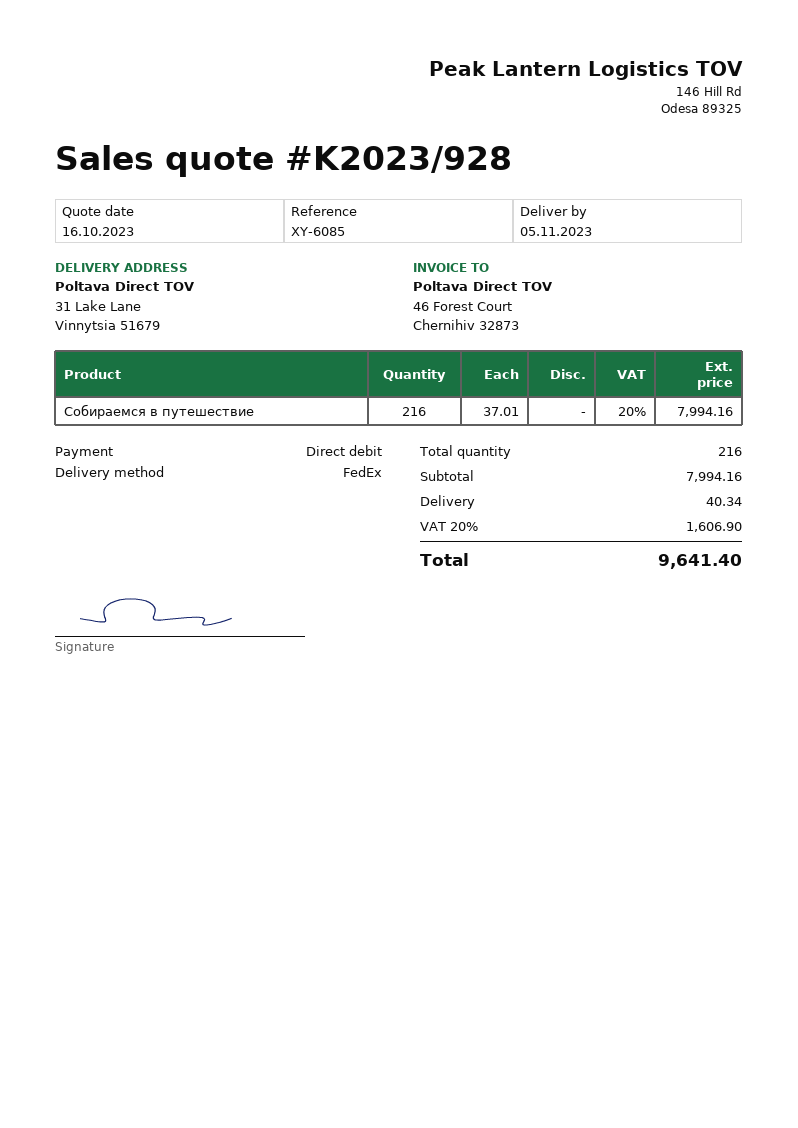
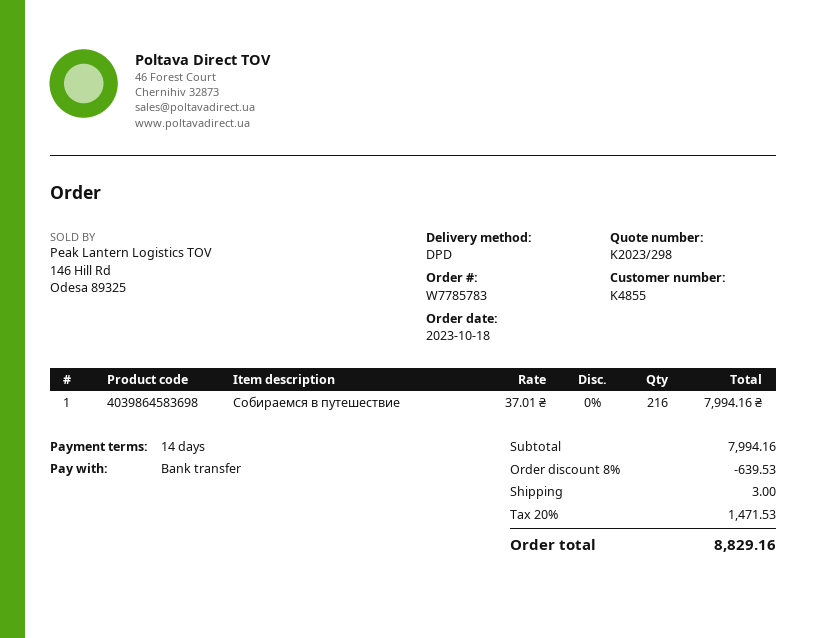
quote number: K2023/928 -> K2023/298
payment method: direct debit -> bank transfer
shipping method: FedEx -> DPD
discount: none -> 8% = 639.53
shipping: 40.34 -> 3.00
tax: 20% = 1606.90 -> 20% = 1471.53
total: 9641.40 -> 8829.16

